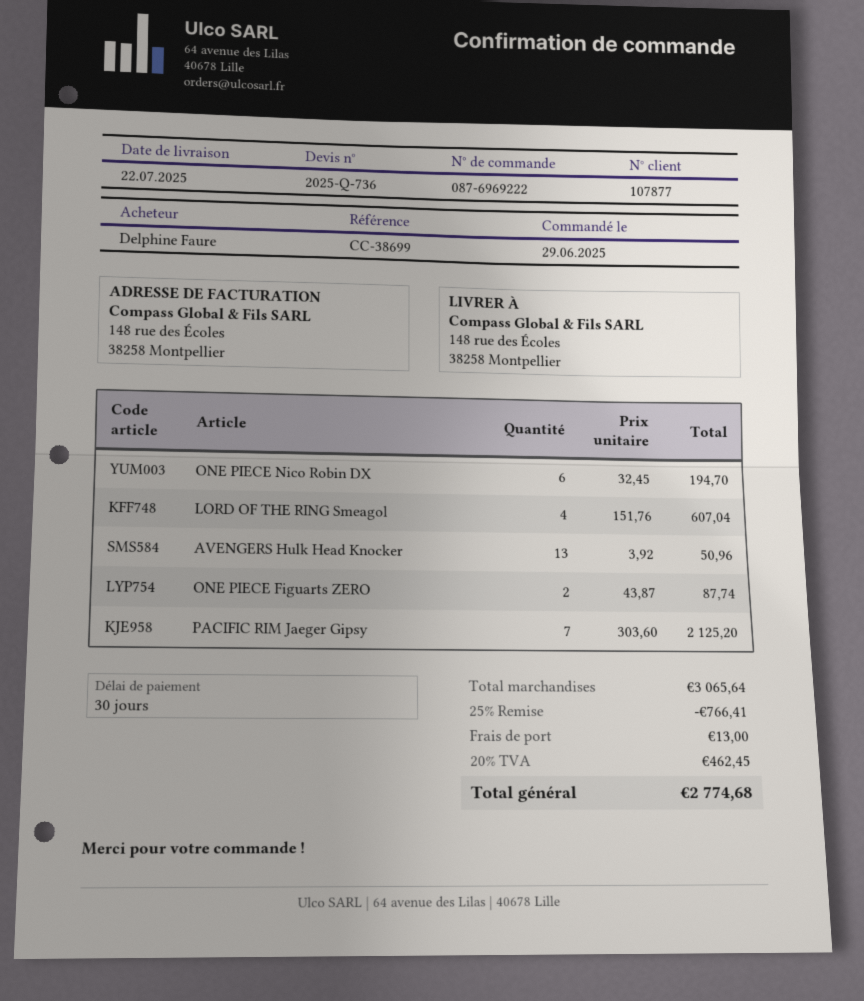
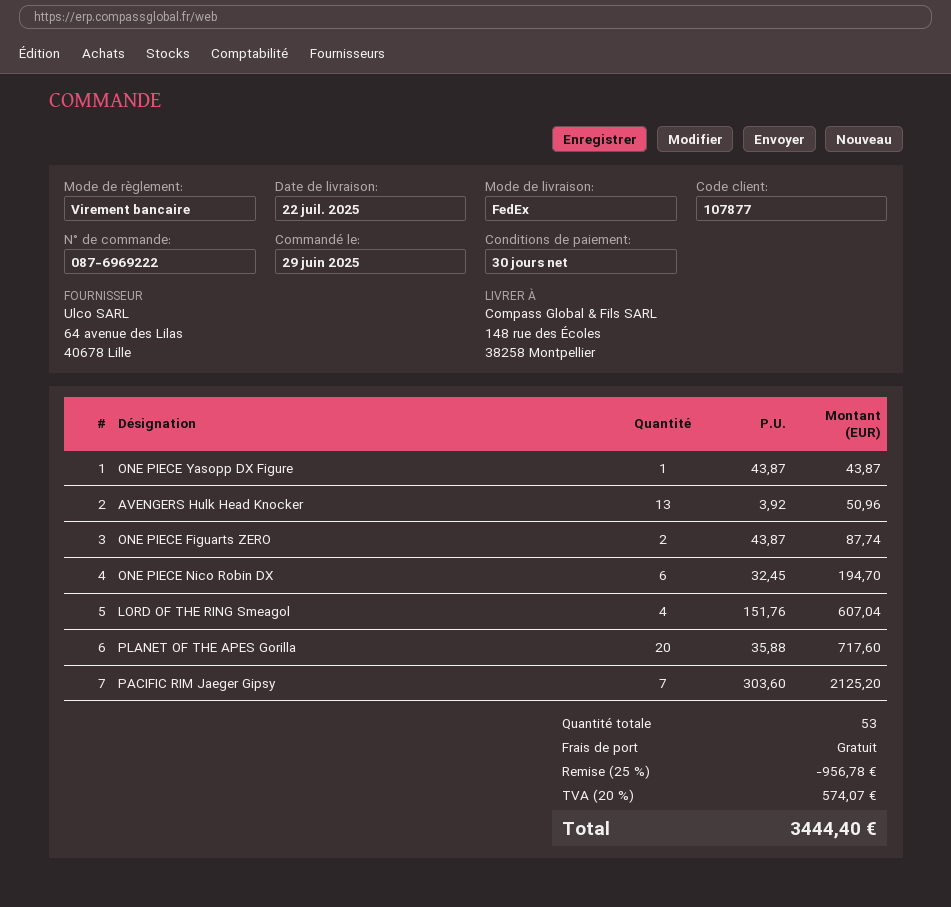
ONE PIECE Yasopp DX Figure: none -> 1 x 43.87 = 43.87
PLANET OF THE APES Gorilla: none -> 20 x 35.88 = 717.60
discount: 25% = 766.41 -> 25% = 956.78
shipping: 13.00 -> 0.00
tax: 20% = 462.45 -> 20% = 574.07
total: 2774.68 -> 3444.40

